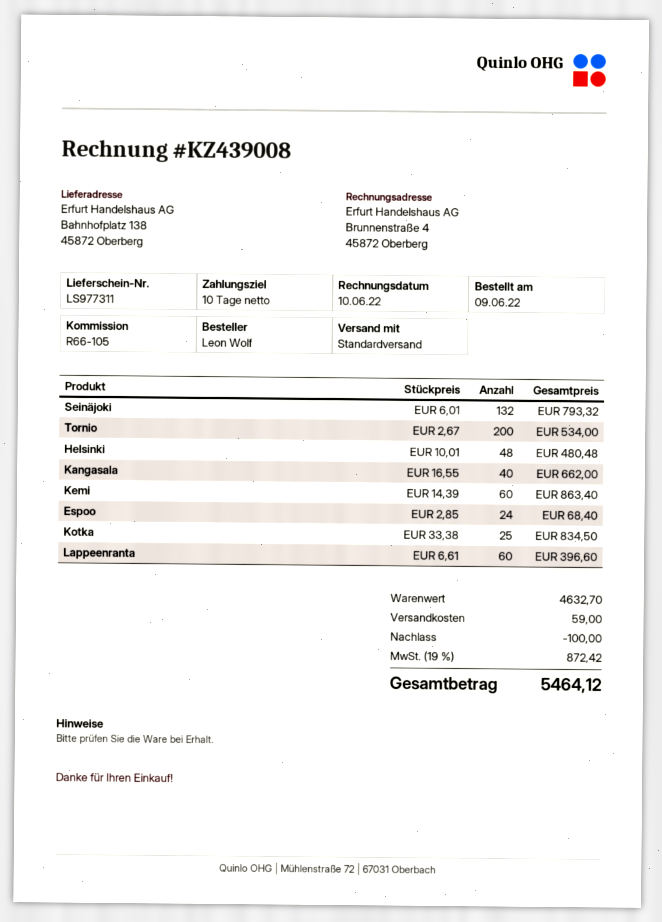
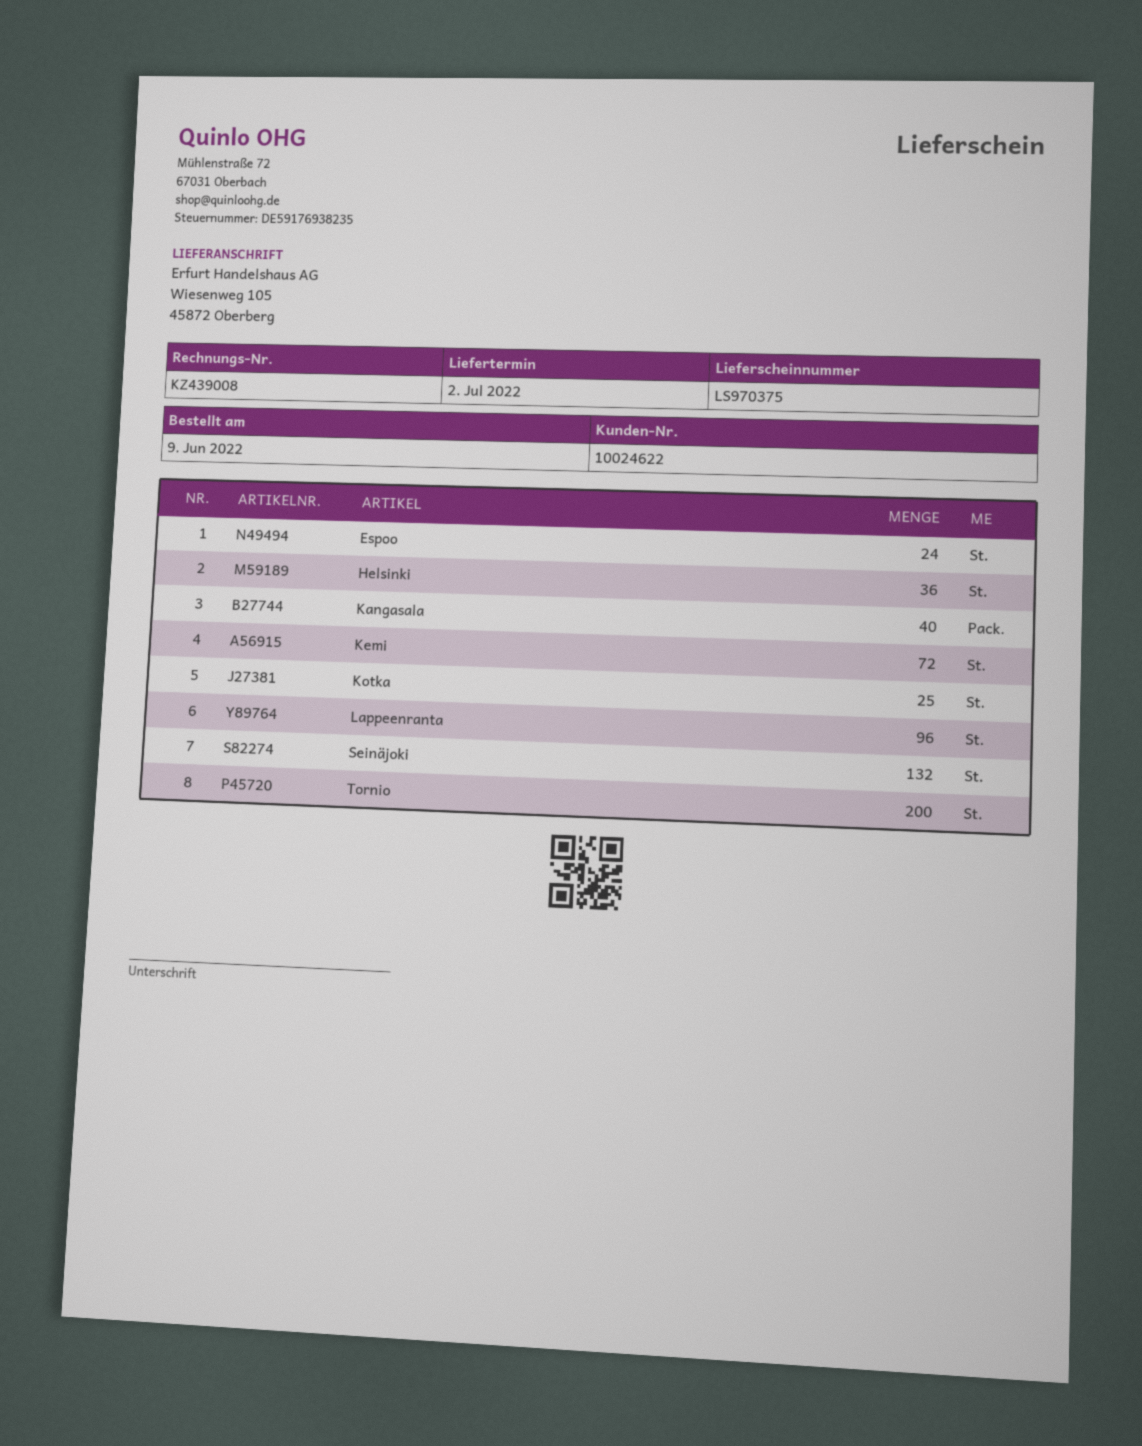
delivery note number: LS977311 -> LS970375
ship to: Bahnhofplatz 138, 45872 Oberberg -> Wiesenweg 105, 45872 Oberberg
Helsinki: 48 -> 36
Kemi: 60 -> 72
Lappeenranta: 60 -> 96

